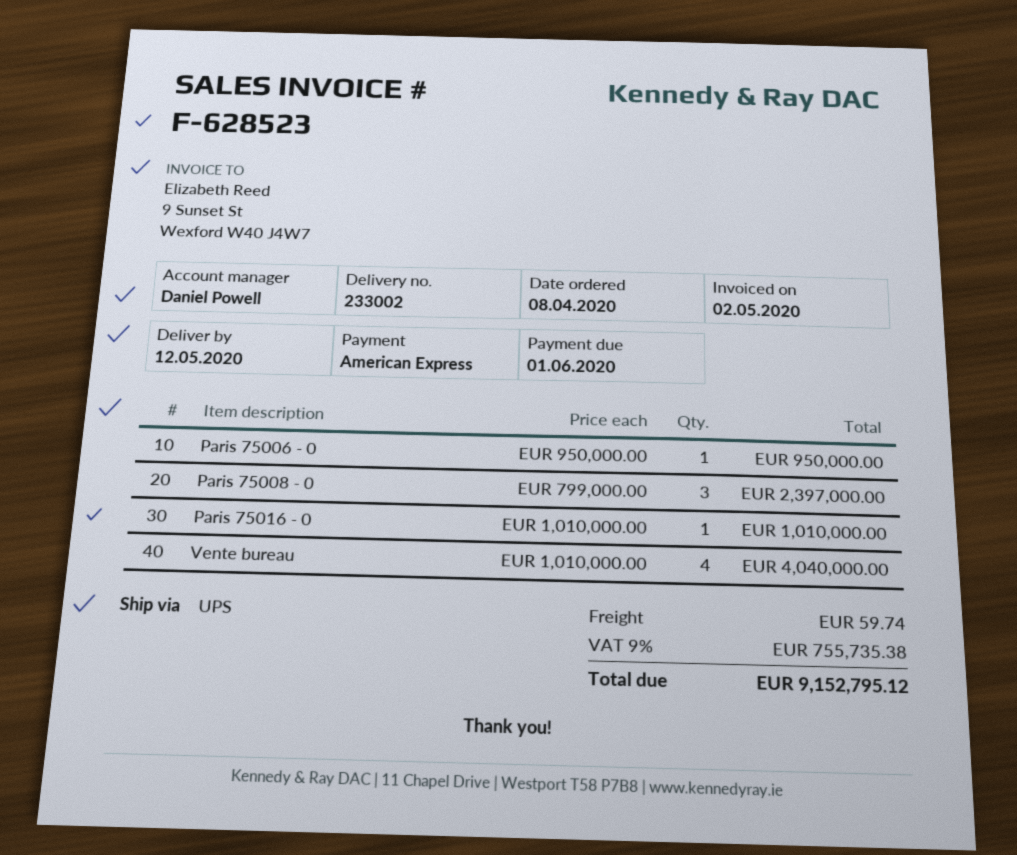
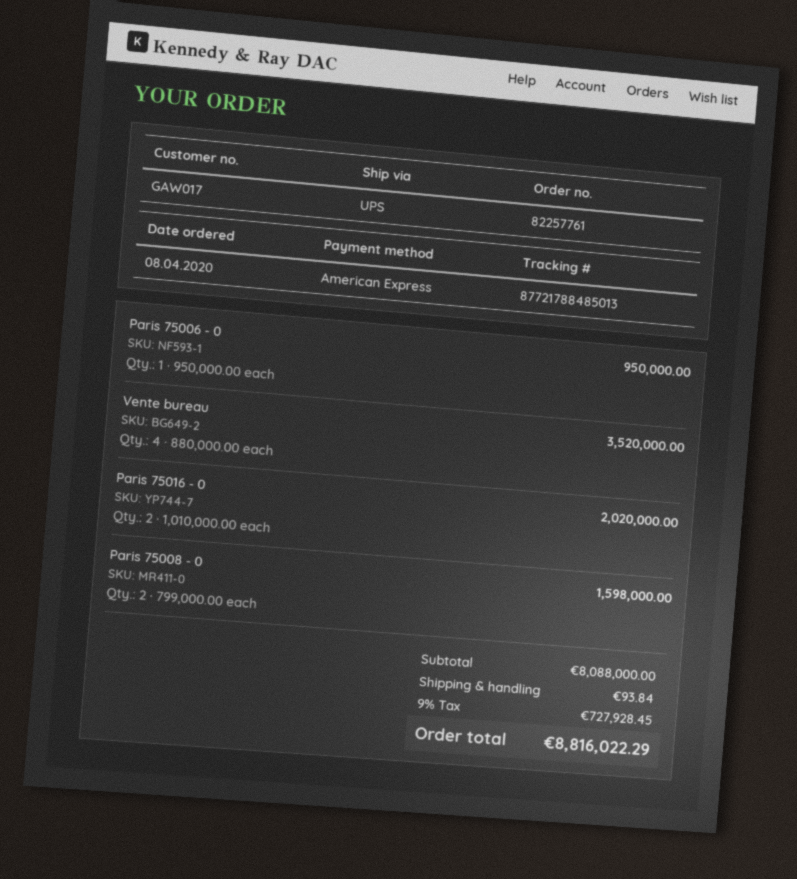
Paris 75008 - 0: 3 x 799000.00 = 2397000.00 -> 2 x 799000.00 = 1598000.00
Paris 75016 - 0: 1 x 1010000.00 = 1010000.00 -> 2 x 1010000.00 = 2020000.00
Vente bureau: 4 x 1010000.00 = 4040000.00 -> 4 x 880000.00 = 3520000.00
shipping: 59.74 -> 93.84
tax: 9% = 755735.38 -> 9% = 727928.45
total: 9152795.12 -> 8816022.29

